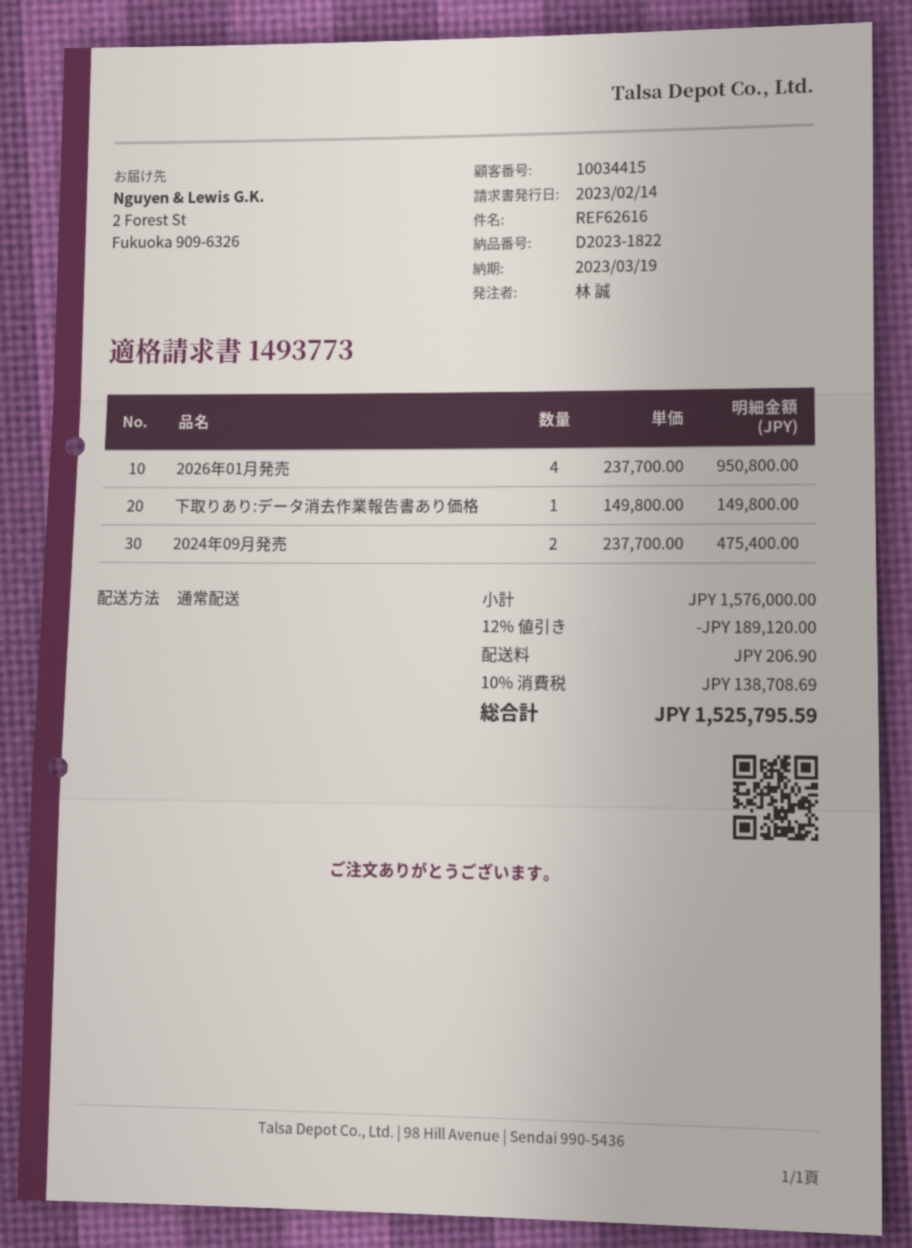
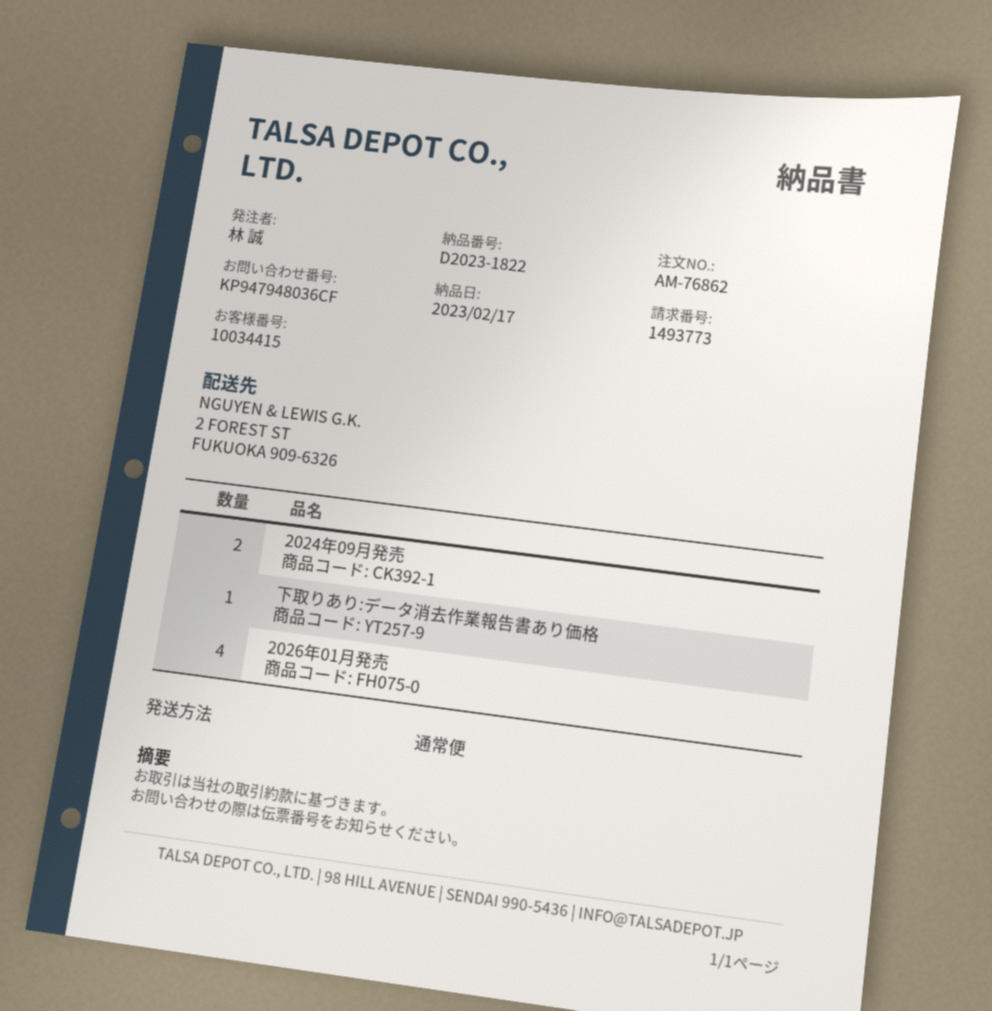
delivery date: 2023-03-19 -> 2023-02-17

